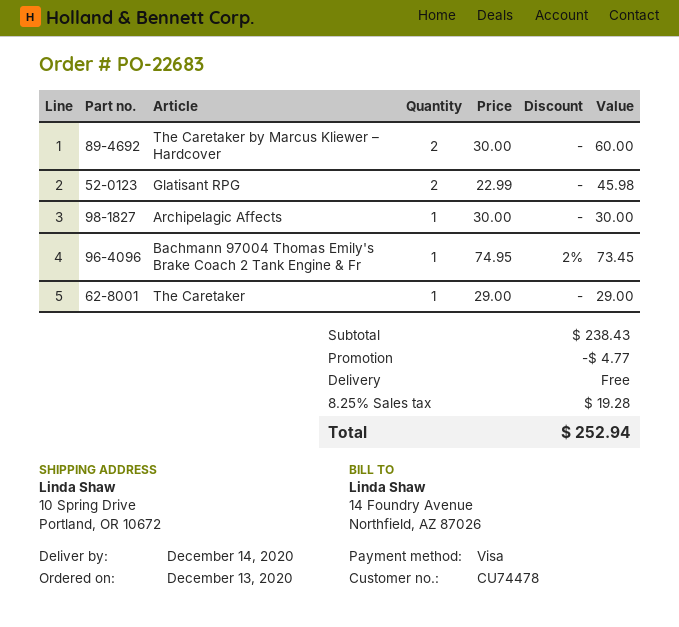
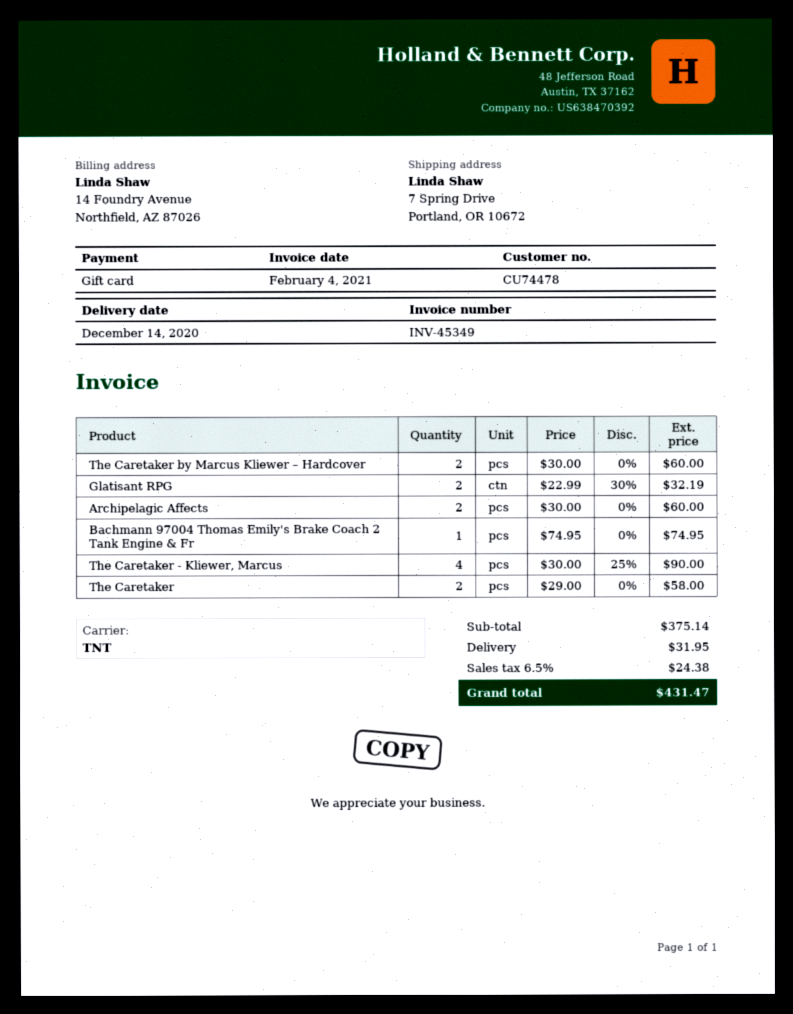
payment method: Visa -> gift card
ship to: 10 Spring Drive, Portland, OR 10672 -> 7 Spring Drive, Portland, OR 10672
Glatisant RPG: 2 x 22.99 = 45.98 -> 2 x 22.99 - 30% = 32.19
Archipelagic Affects: 1 x 30.00 = 30.00 -> 2 x 30.00 = 60.00
Bachmann 97004 Thomas Emily's Brake Coach 2 Tank Engine & Fr: 1 x 74.95 - 2% = 73.45 -> 1 x 74.95 = 74.95
The Caretaker: 1 x 29.00 = 29.00 -> 2 x 29.00 = 58.00
The Caretaker - Kliewer, Marcus: none -> 4 x 30.00 - 25% = 90.00
subtotal: 238.43 -> 375.14
discount: 4.77 -> none
shipping: 0.00 -> 31.95
tax: 8.25% = 19.28 -> 6.5% = 24.38
total: 252.94 -> 431.47

